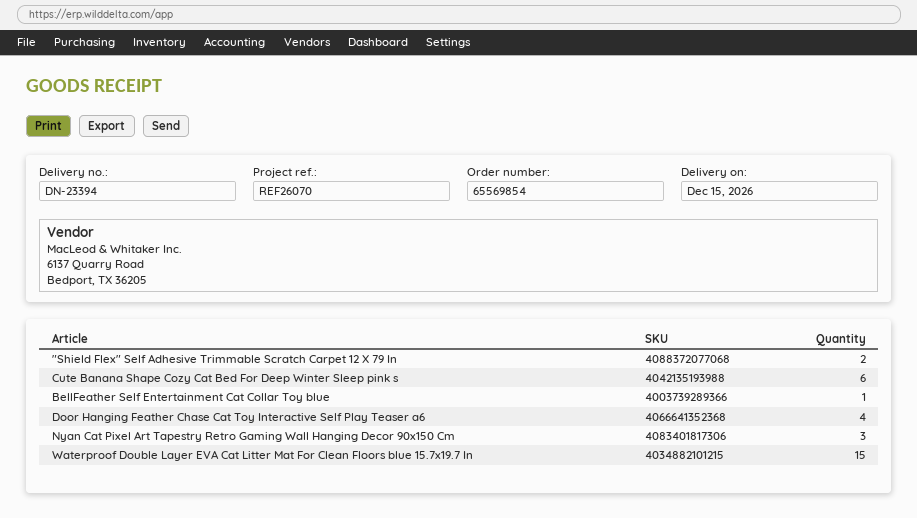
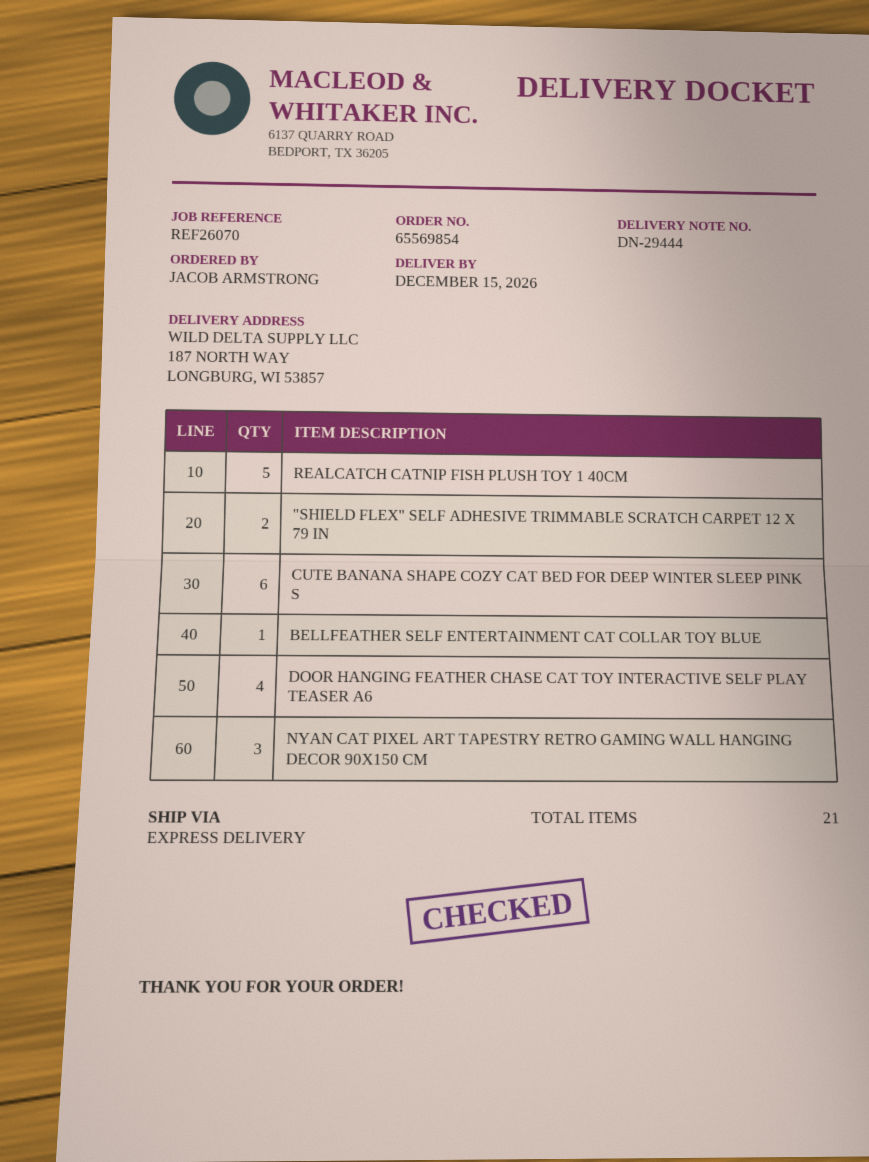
delivery note number: DN-23394 -> DN-29444
Waterproof Double Layer EVA Cat Litter Mat For Clean Floors blue 15.7x19.7 In: 15 -> none
REALCATCH CATNIP FISH PLUSH TOY 1 40CM: none -> 5

